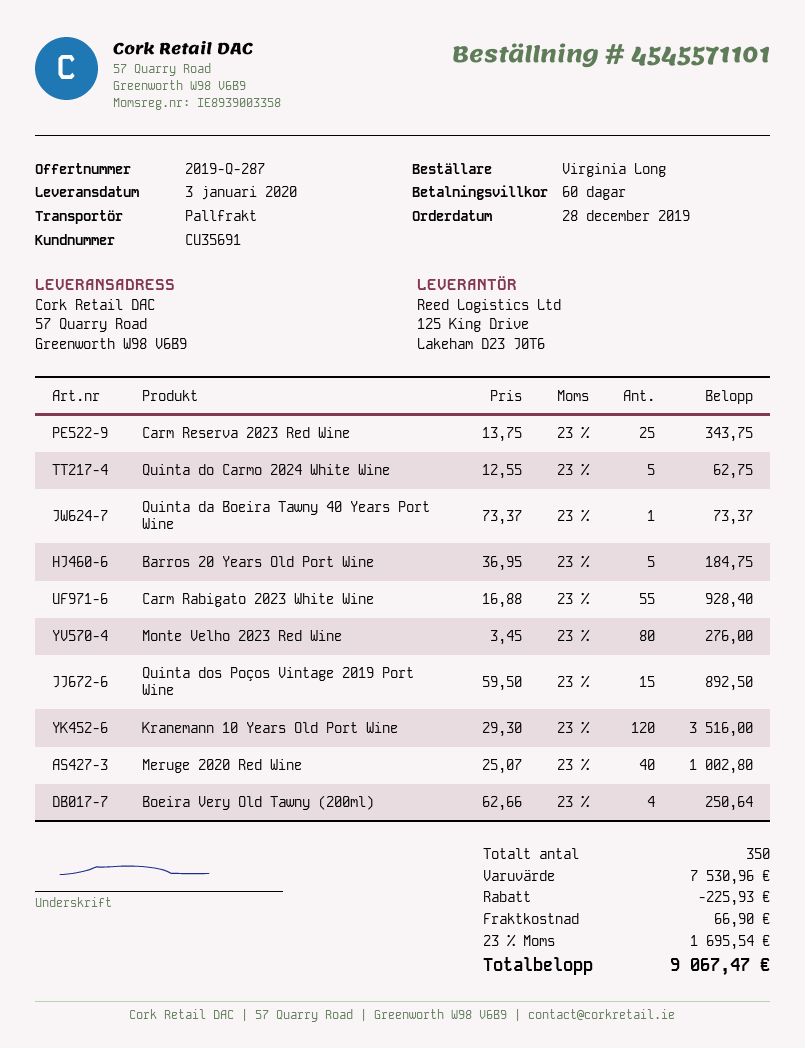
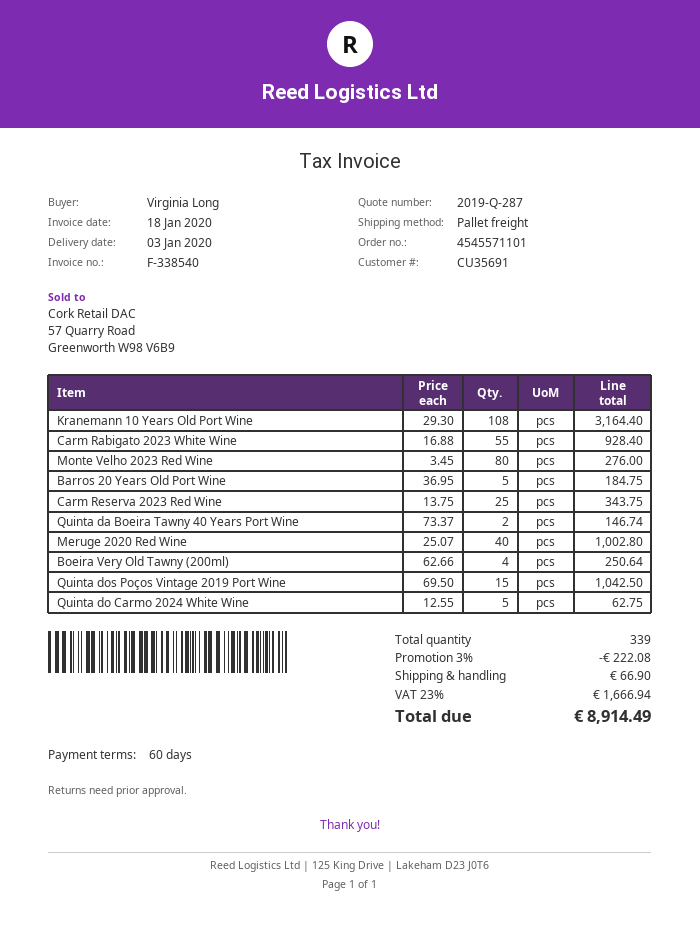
Quinta da Boeira Tawny 40 Years Port Wine: 1 x 73.37 = 73.37 -> 2 x 73.37 = 146.74
Quinta dos Poços Vintage 2019 Port Wine: 15 x 59.50 = 892.50 -> 15 x 69.50 = 1042.50
Kranemann 10 Years Old Port Wine: 120 x 29.30 = 3516.00 -> 108 x 29.30 = 3164.40
total quantity: 350 -> 339
discount: 225.93 -> 222.08
tax: 23% = 1695.54 -> 23% = 1666.94
total: 9067.47 -> 8914.49

